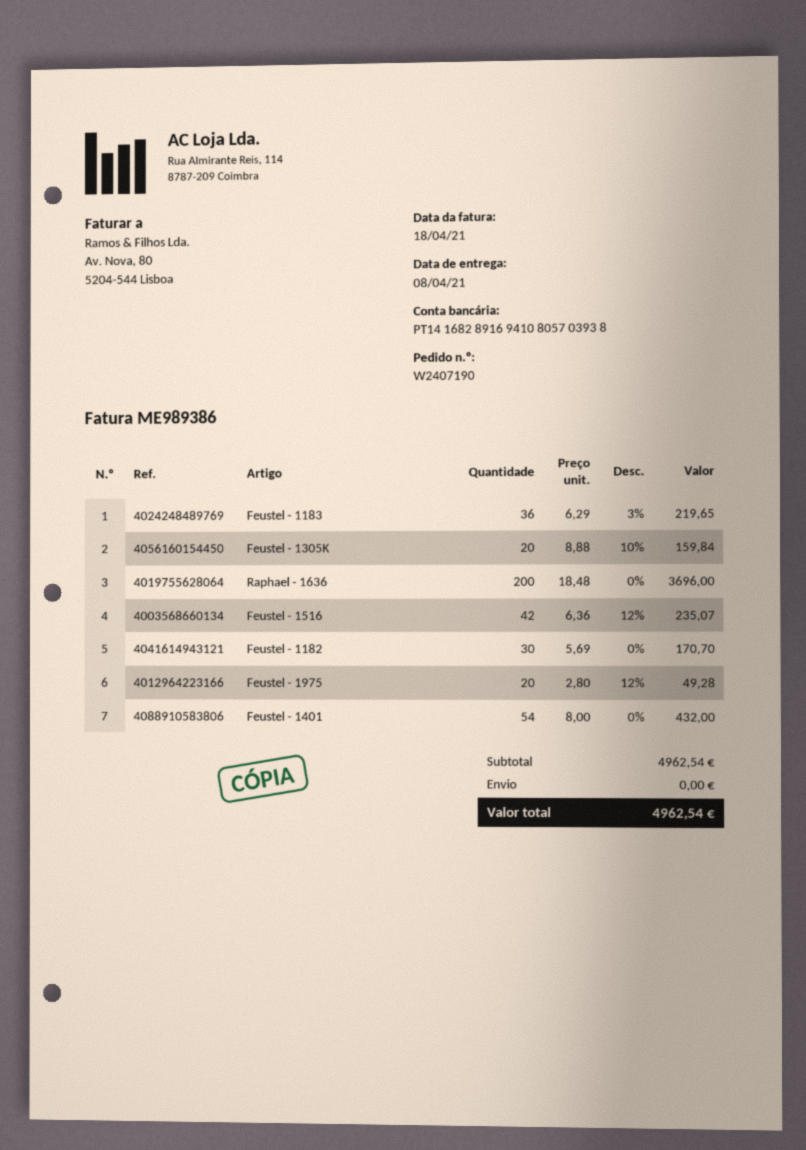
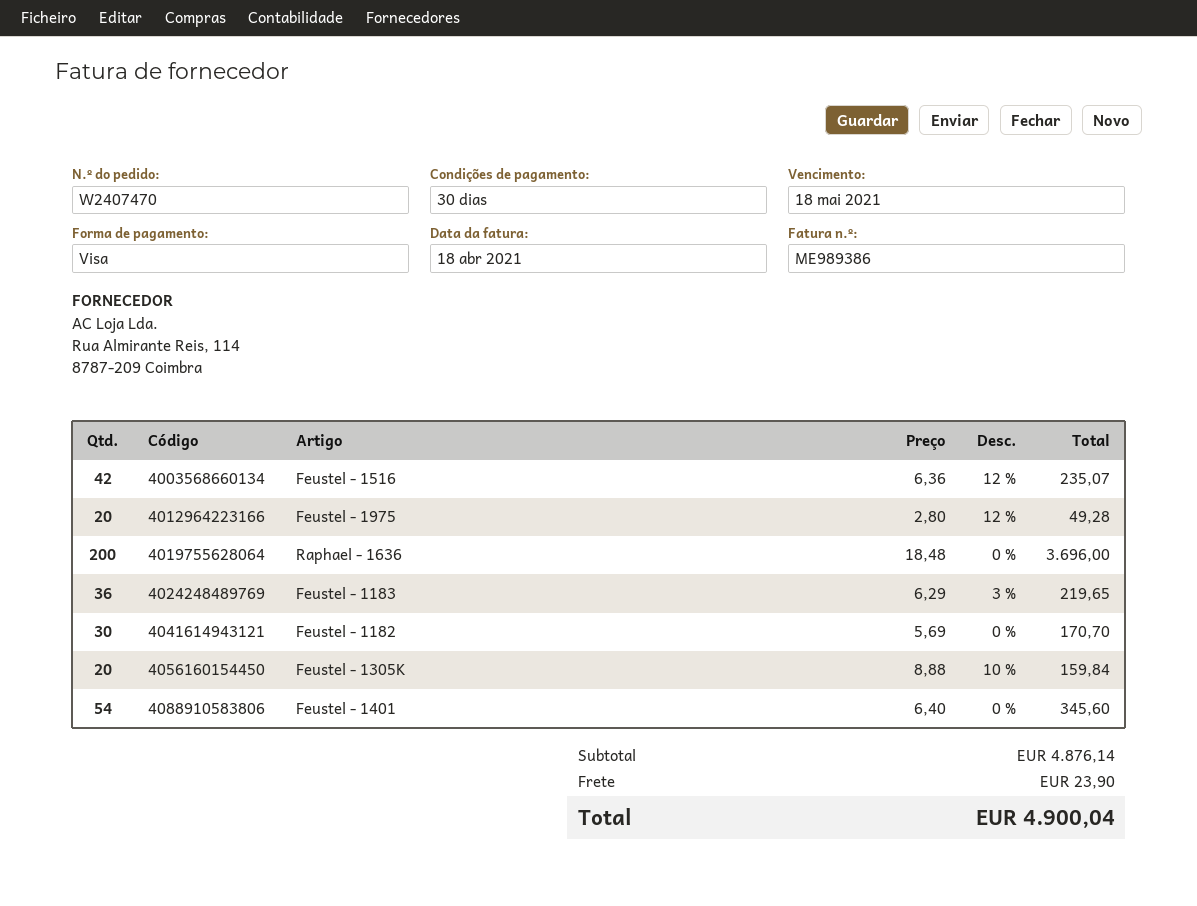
order number: W2407190 -> W2407470
Feustel - 1401: 54 x 8.00 = 432.00 -> 54 x 6.40 = 345.60
subtotal: 4962.54 -> 4876.14
shipping: 0.00 -> 23.90
total: 4962.54 -> 4900.04

